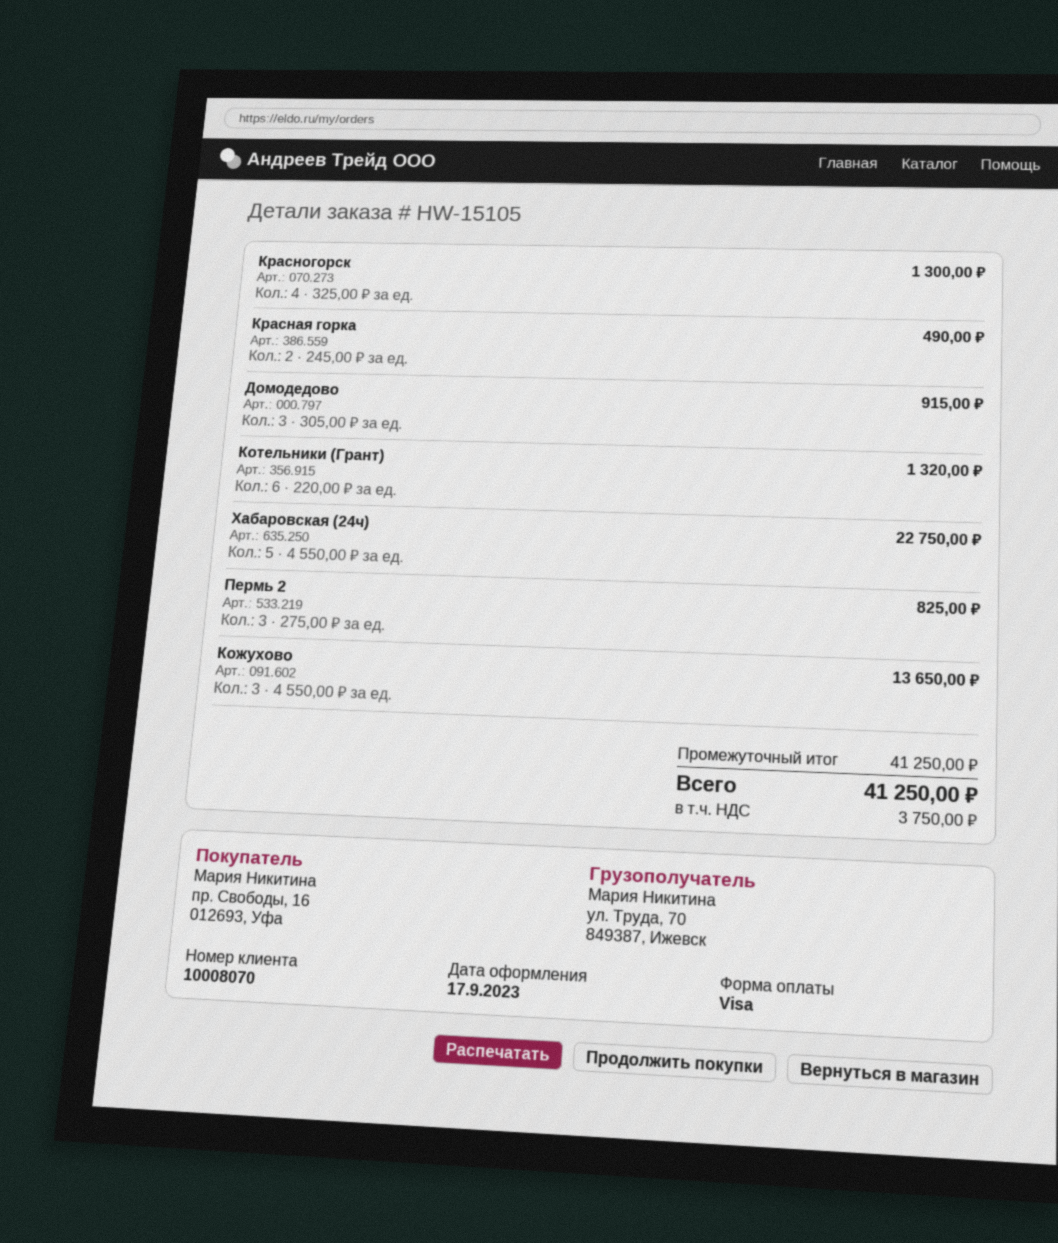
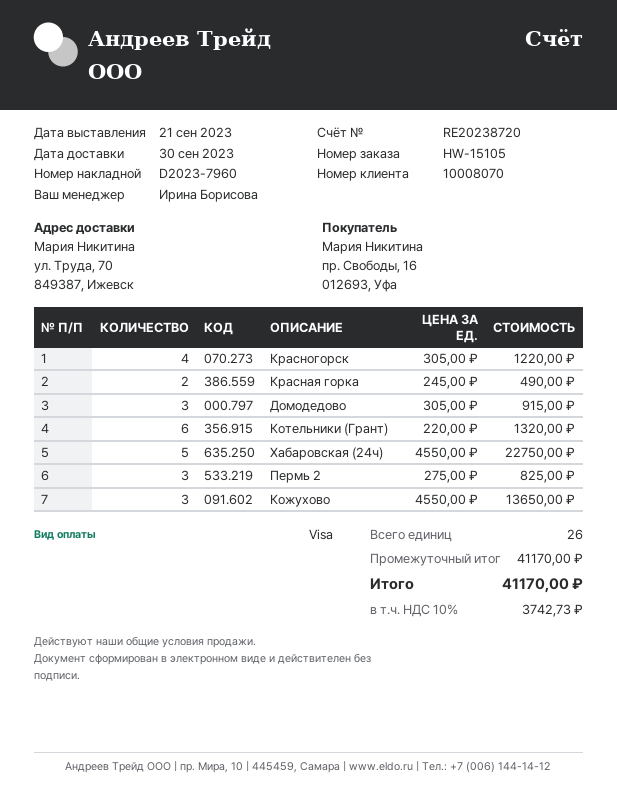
Красногорск: 4 x 325.00 = 1300.00 -> 4 x 305.00 = 1220.00
subtotal: 41250.00 -> 41170.00
tax: 3750.00 -> 3742.73
total: 41250.00 -> 41170.00

